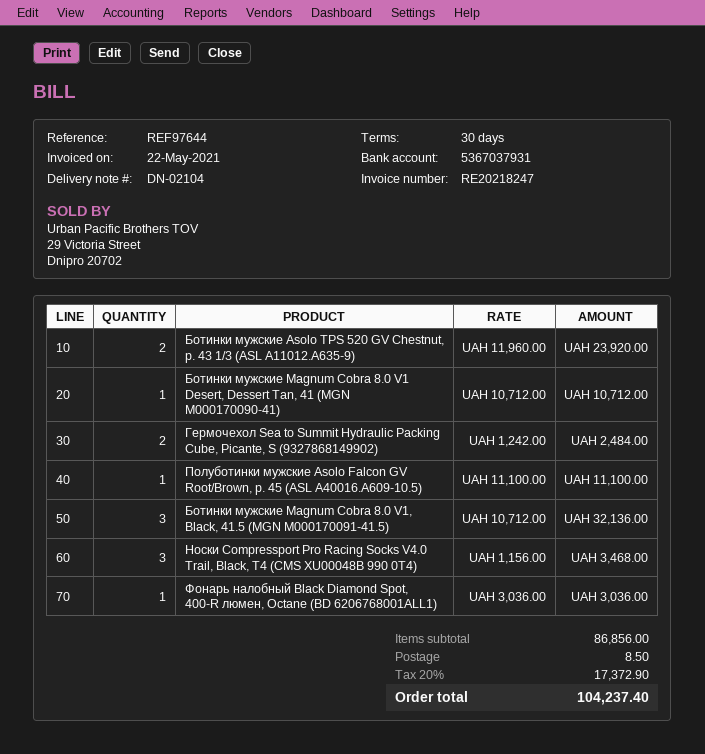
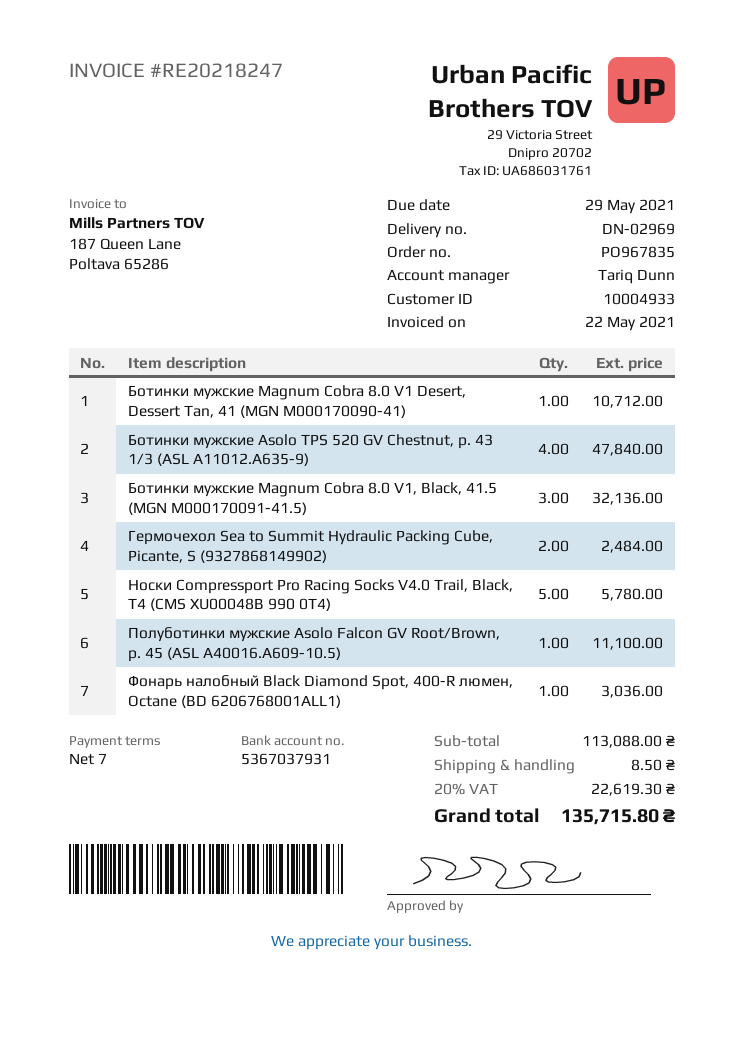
delivery note number: DN-02104 -> DN-02969
payment terms: 30 days -> 7 days
Ботинки мужские Asolo TPS 520 GV Chestnut, р. 43 1/3 (ASL A11012.A635-9): 2 for 23920.00 -> 4 for 47840.00
Носки Compressport Pro Racing Socks V4.0 Trail, Black, T4 (CMS XU00048B 990 0T4): 3 for 3468.00 -> 5 for 5780.00
subtotal: 86856.00 -> 113088.00
tax: 20% = 17372.90 -> 20% = 22619.30
total: 104237.40 -> 135715.80

